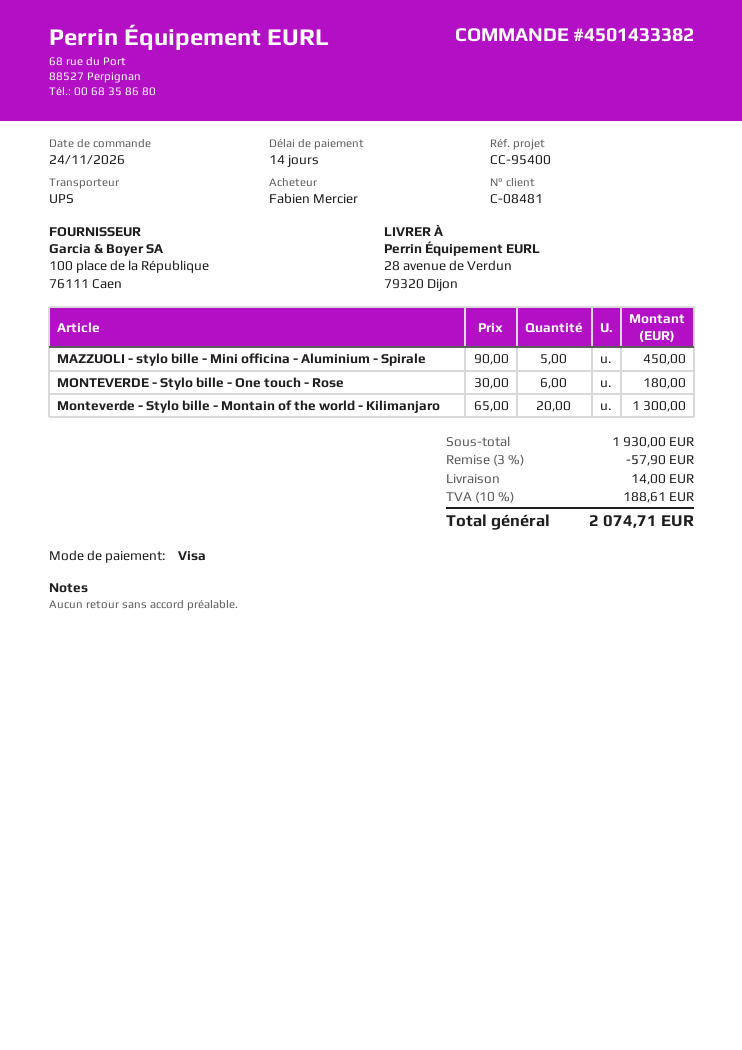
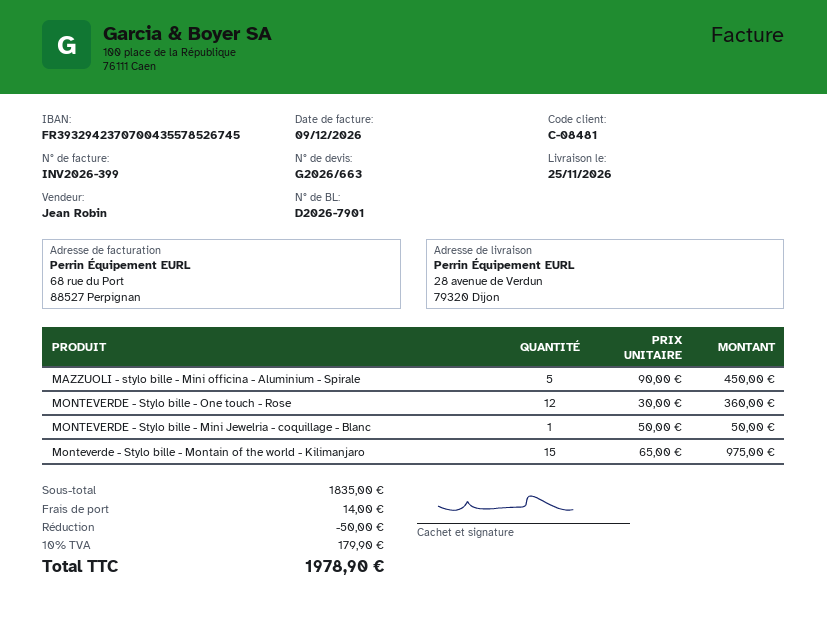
MONTEVERDE - Stylo bille - One touch - Rose: 6 x 30.00 = 180.00 -> 12 x 30.00 = 360.00
Monteverde - Stylo bille - Montain of the world - Kilimanjaro: 20 x 65.00 = 1300.00 -> 15 x 65.00 = 975.00
MONTEVERDE - Stylo bille - Mini Jewelria - coquillage - Blanc: none -> 1 x 50.00 = 50.00
subtotal: 1930.00 -> 1835.00
discount: 57.90 -> 50.00
tax: 10% = 188.61 -> 10% = 179.90
total: 2074.71 -> 1978.90

